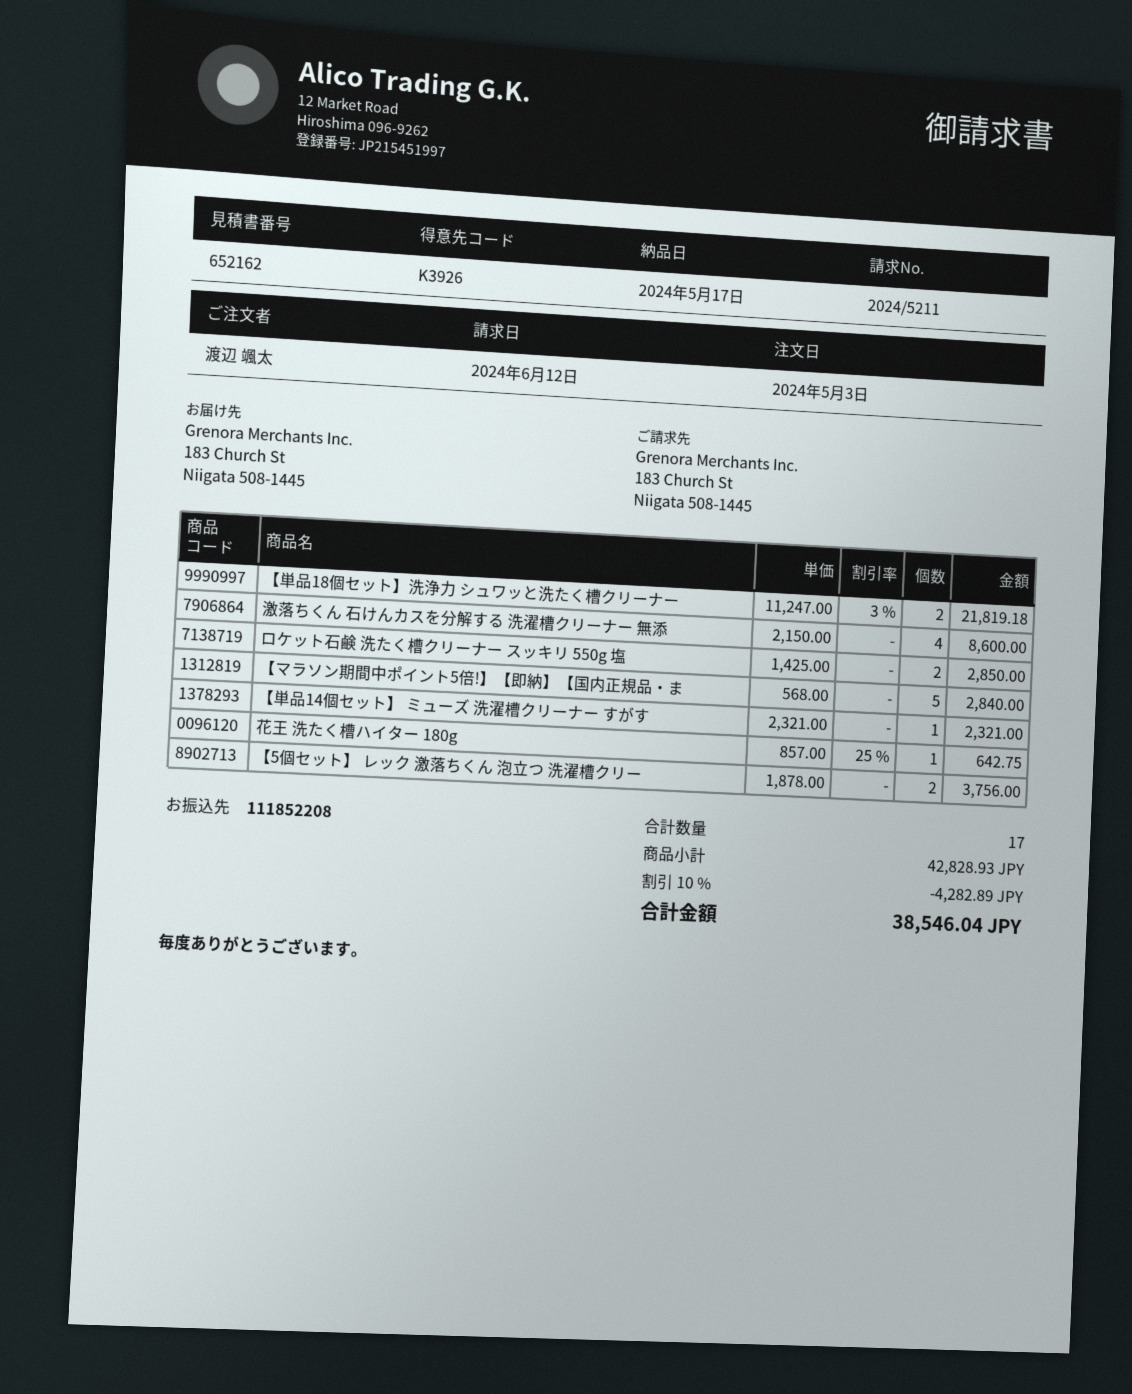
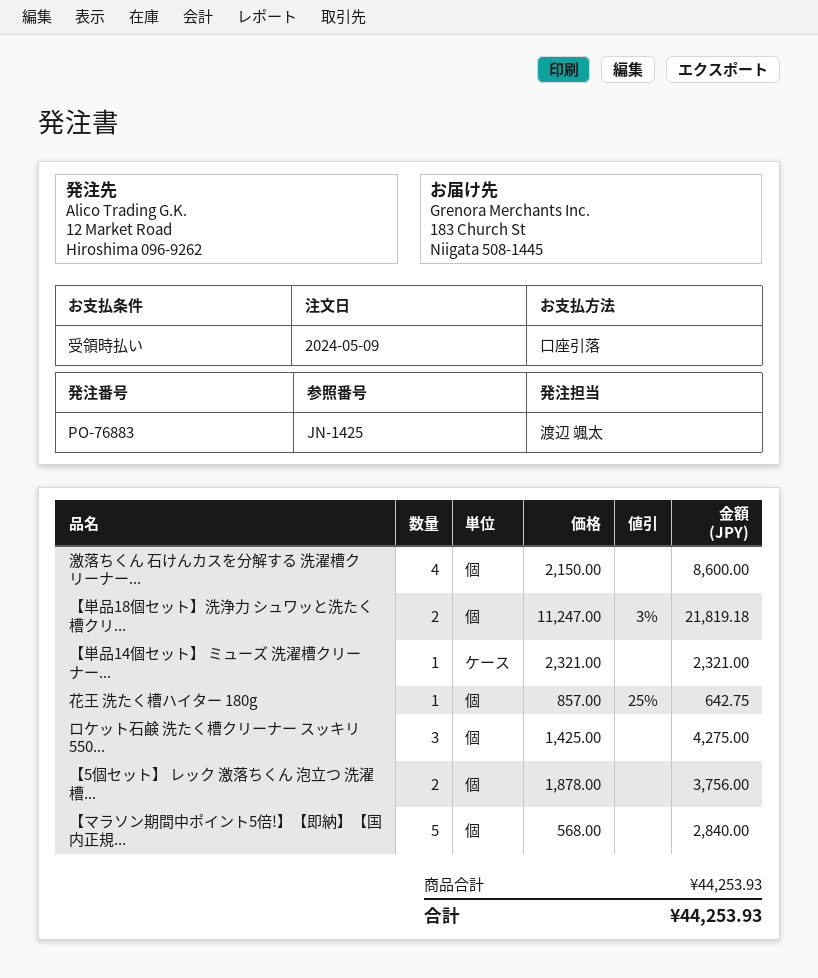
order date: 2024-05-03 -> 2024-05-09
ロケット石鹸 洗たく槽クリーナー スッキリ 550g 塩: 2 x 1425.00 = 2850.00 -> 3 x 1425.00 = 4275.00
subtotal: 42828.93 -> 44253.93
discount: 10% = 4282.89 -> none
total: 38546.04 -> 44253.93

